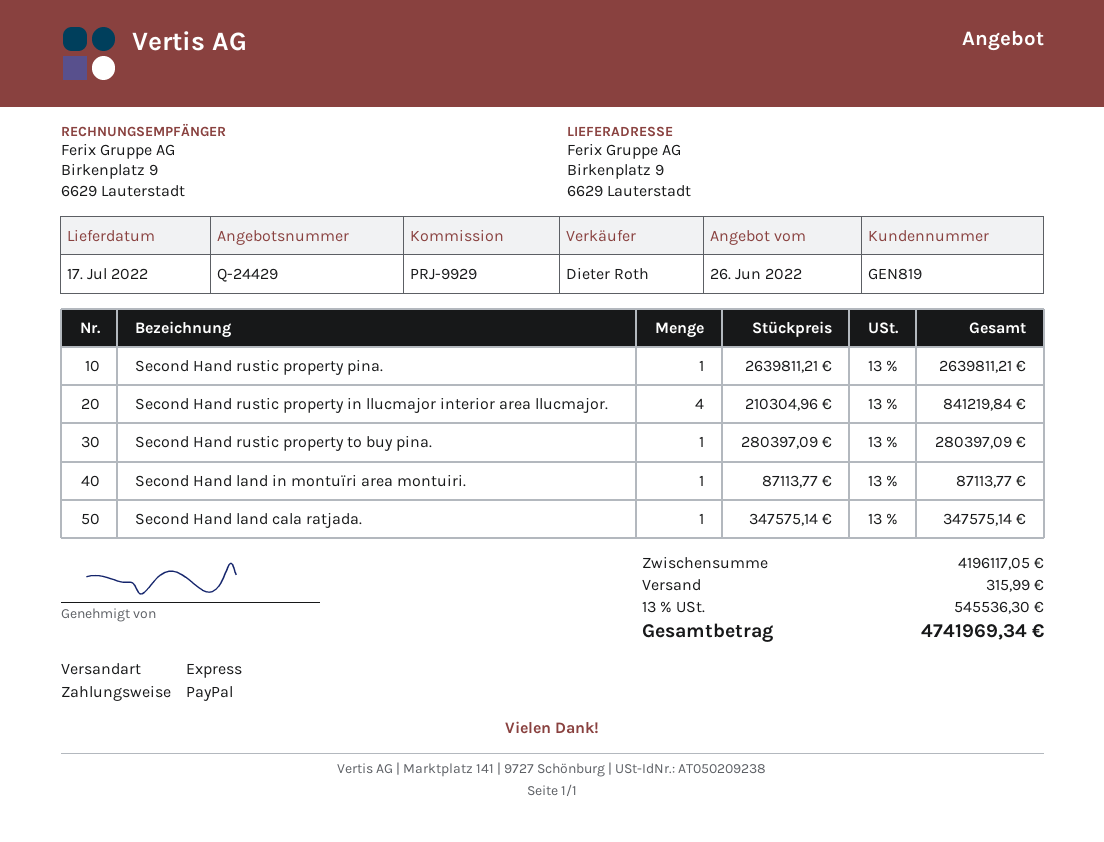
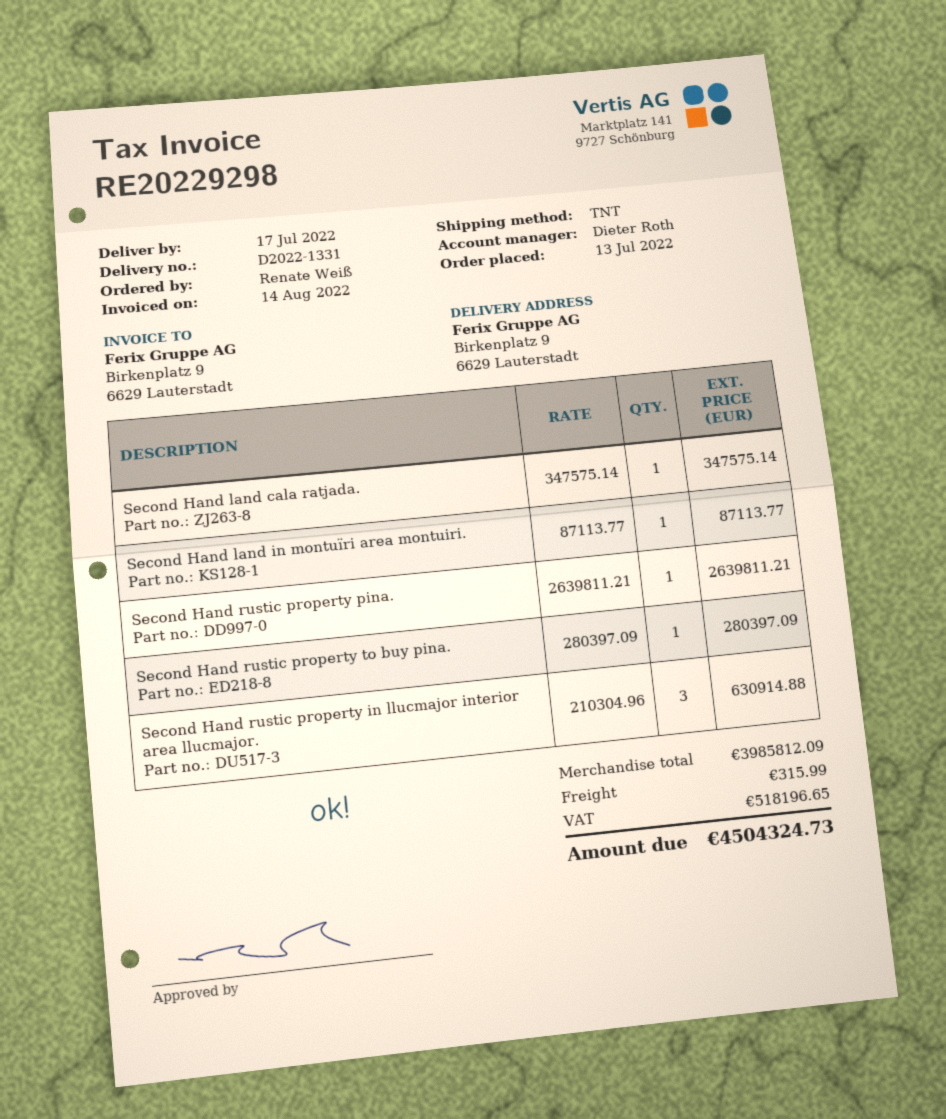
shipping method: express -> TNT
Second Hand rustic property in llucmajor interior area llucmajor.: 4 x 210304.96 = 841219.84 -> 3 x 210304.96 = 630914.88
subtotal: 4196117.05 -> 3985812.09
tax: 545536.30 -> 518196.65
total: 4741969.34 -> 4504324.73

